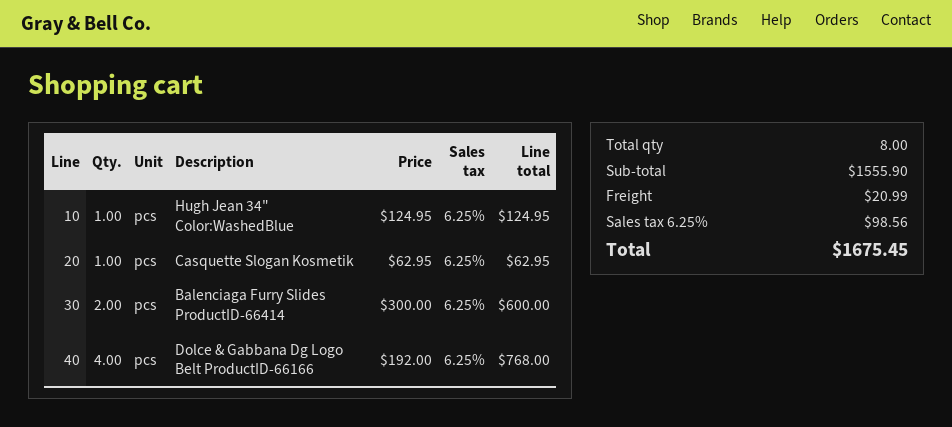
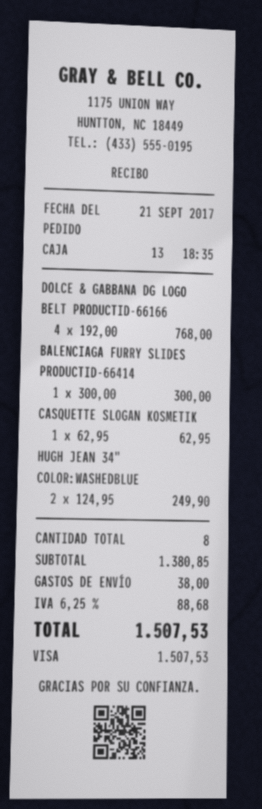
Hugh Jean 34" Color:WashedBlue: 1 x 124.95 = 124.95 -> 2 x 124.95 = 249.90
Balenciaga Furry Slides ProductID-66414: 2 x 300.00 = 600.00 -> 1 x 300.00 = 300.00
subtotal: 1555.90 -> 1380.85
shipping: 20.99 -> 38.00
tax: 6.25% = 98.56 -> 6.25% = 88.68
total: 1675.45 -> 1507.53

